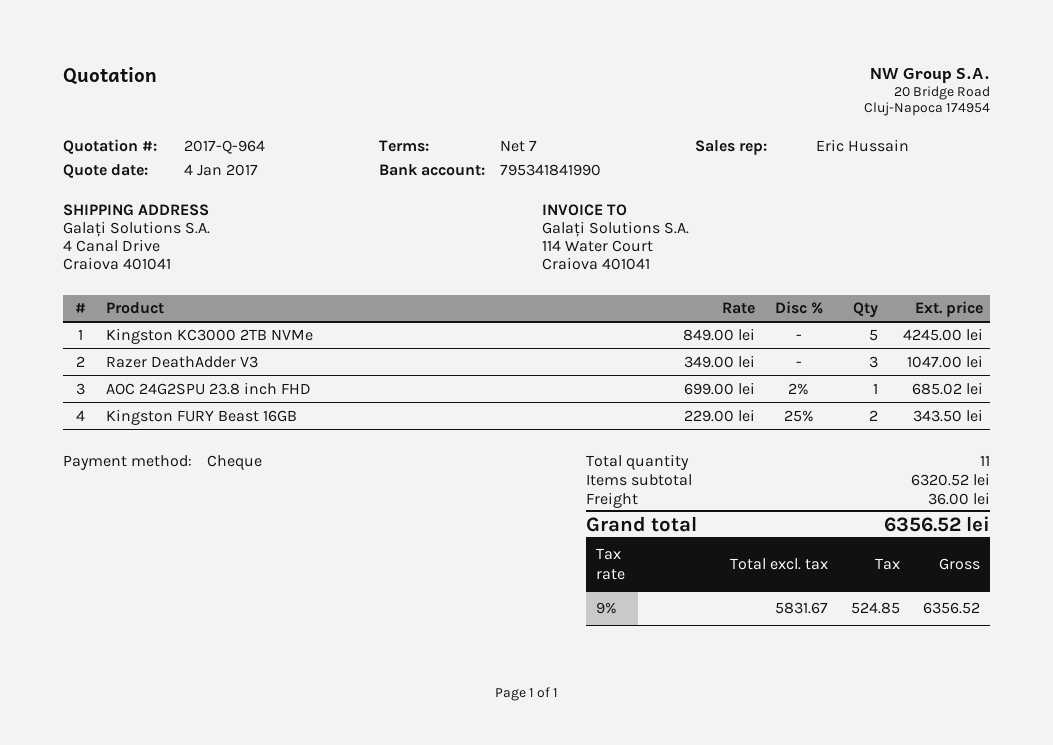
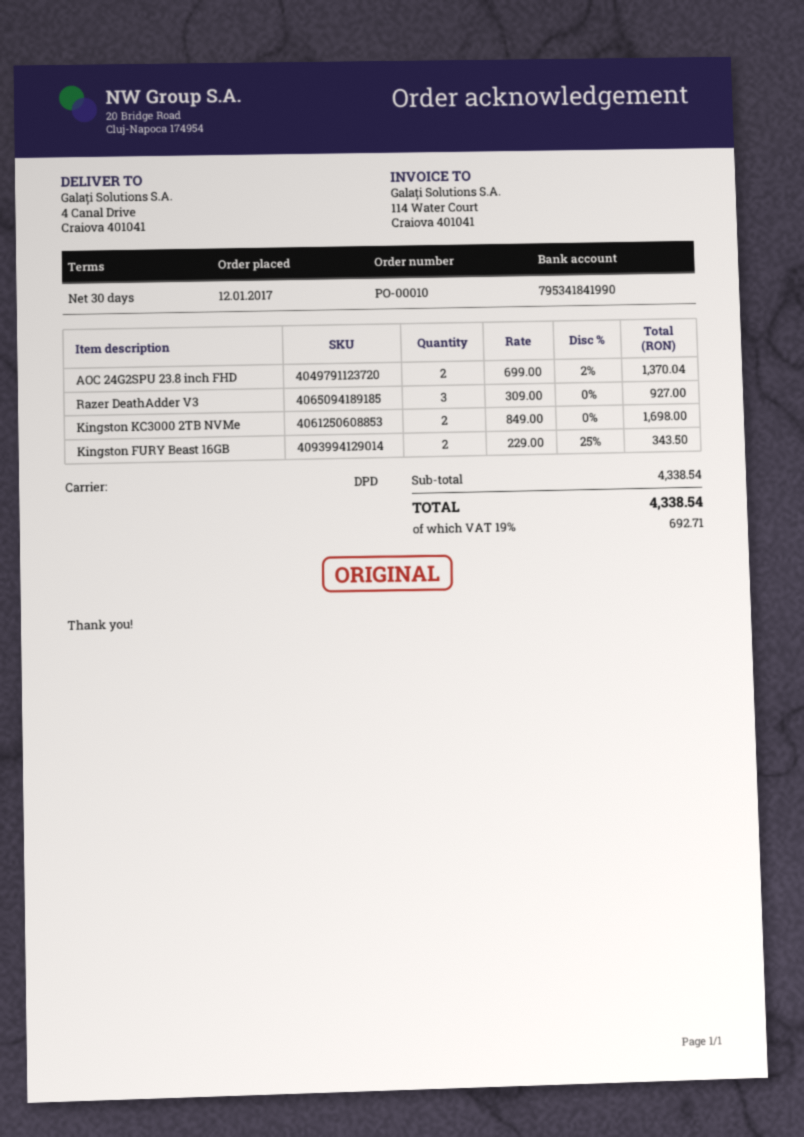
payment terms: 7 days -> 30 days
Kingston KC3000 2TB NVMe: 5 x 849.00 = 4245.00 -> 2 x 849.00 = 1698.00
Razer DeathAdder V3: 3 x 349.00 = 1047.00 -> 3 x 309.00 = 927.00
AOC 24G2SPU 23.8 inch FHD: 1 x 699.00 - 2% = 685.02 -> 2 x 699.00 - 2% = 1370.04
subtotal: 6320.52 -> 4338.54
shipping: 36.00 -> none
tax: 9% = 524.85 -> 19% = 692.71
total: 6356.52 -> 4338.54

